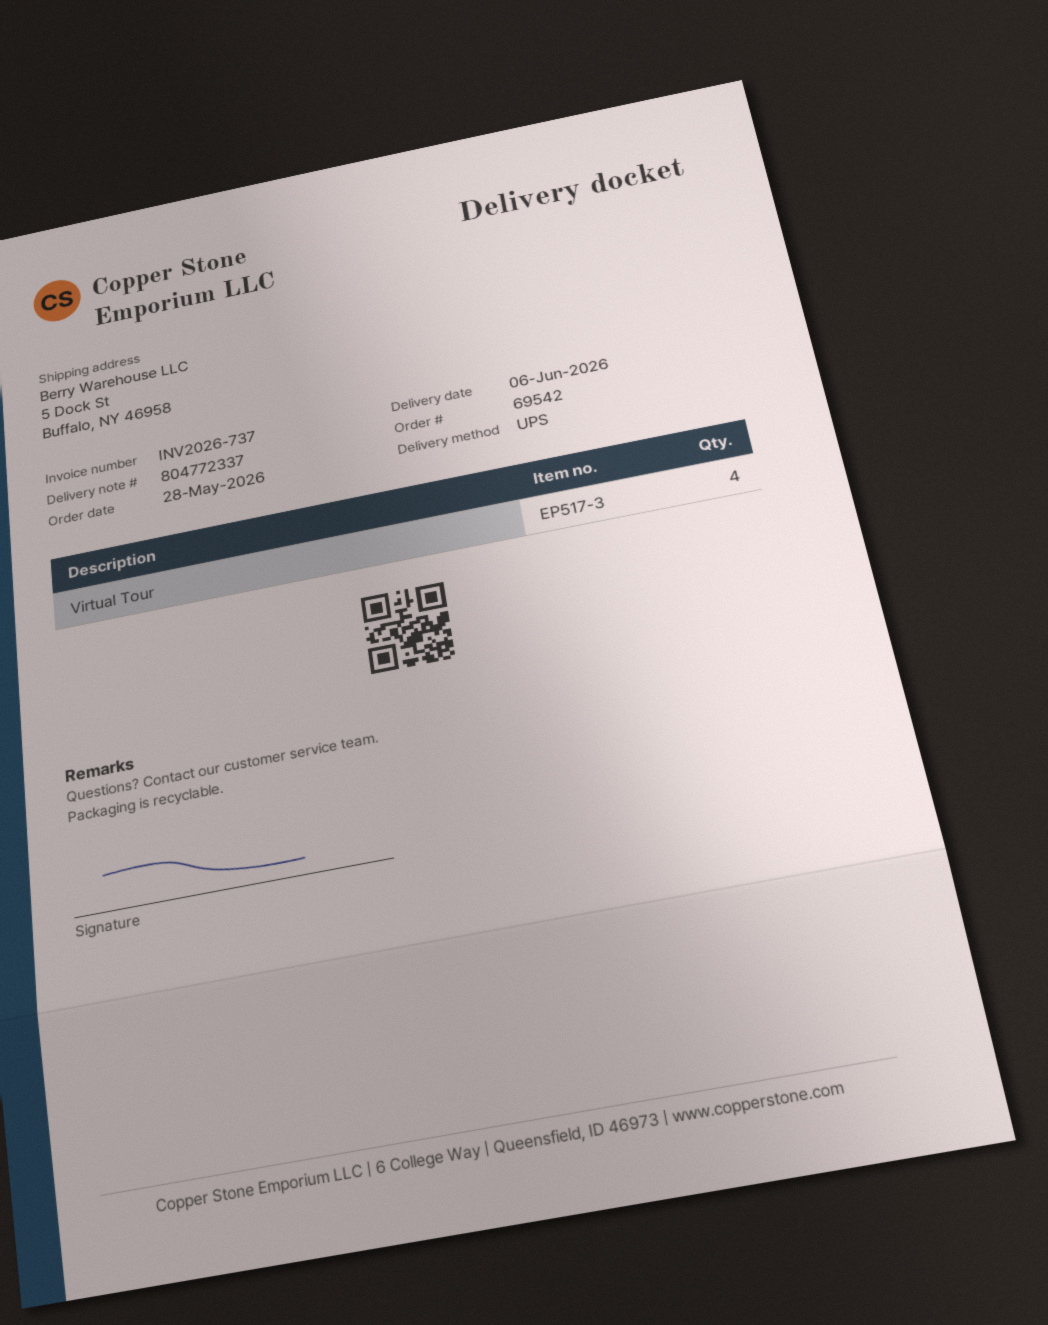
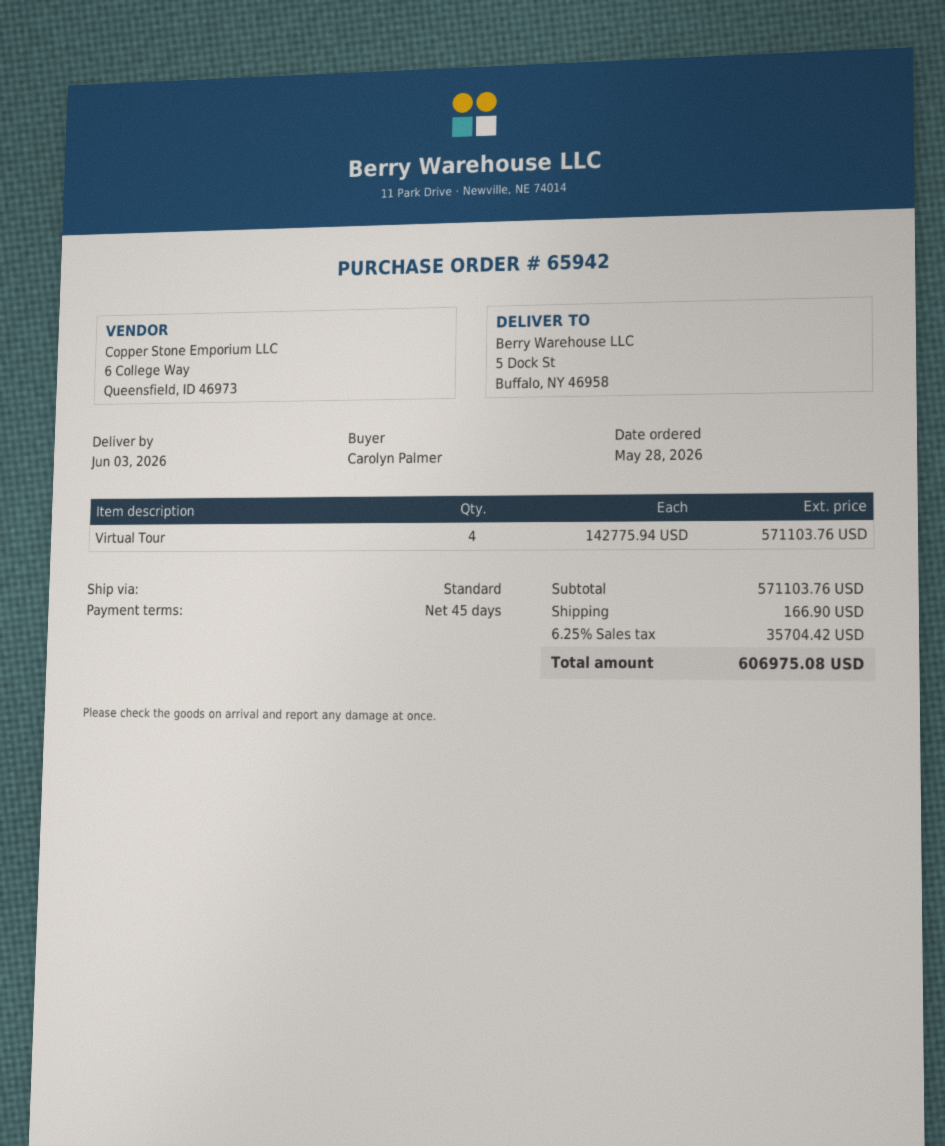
order number: 69542 -> 65942
delivery date: 2026-06-06 -> 2026-06-03
shipping method: UPS -> standard

